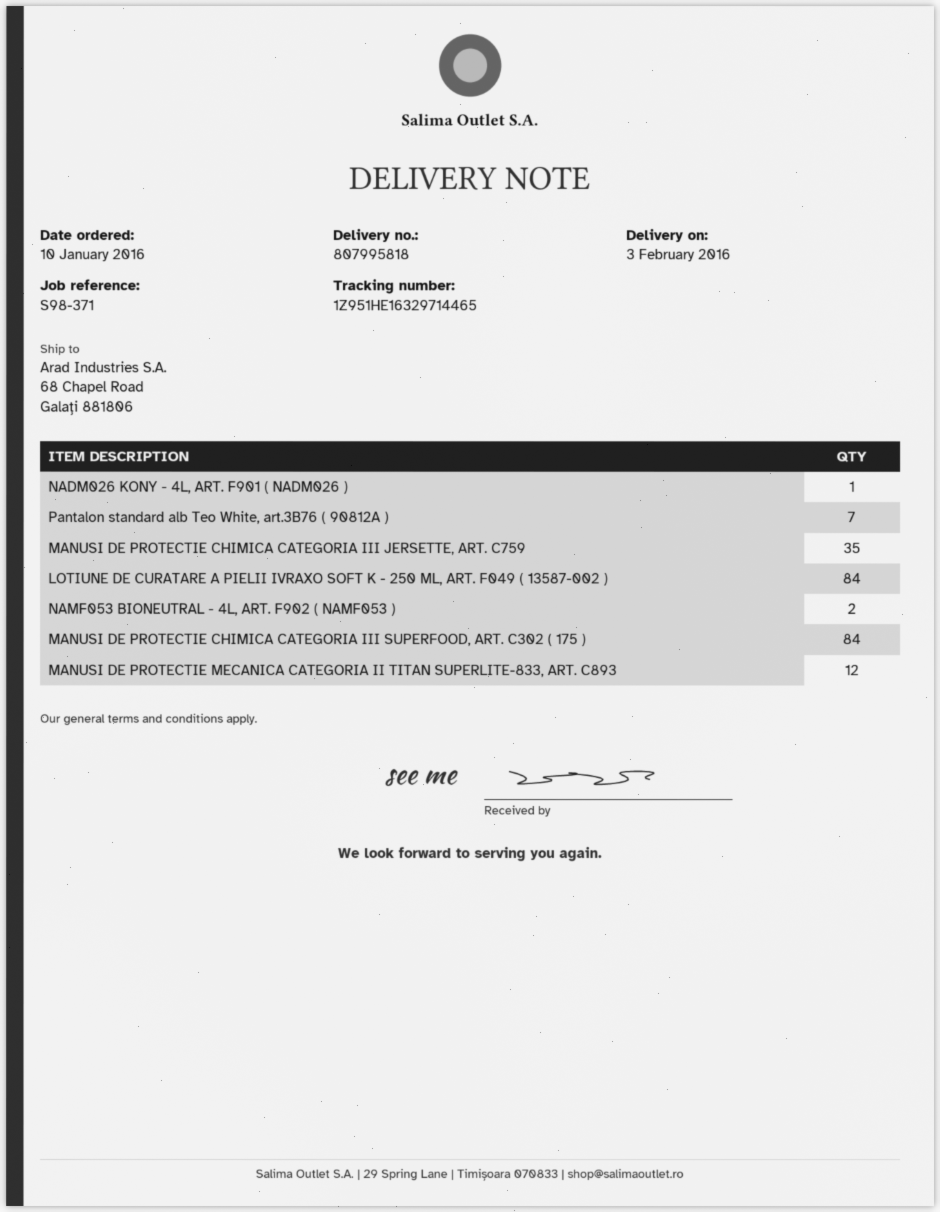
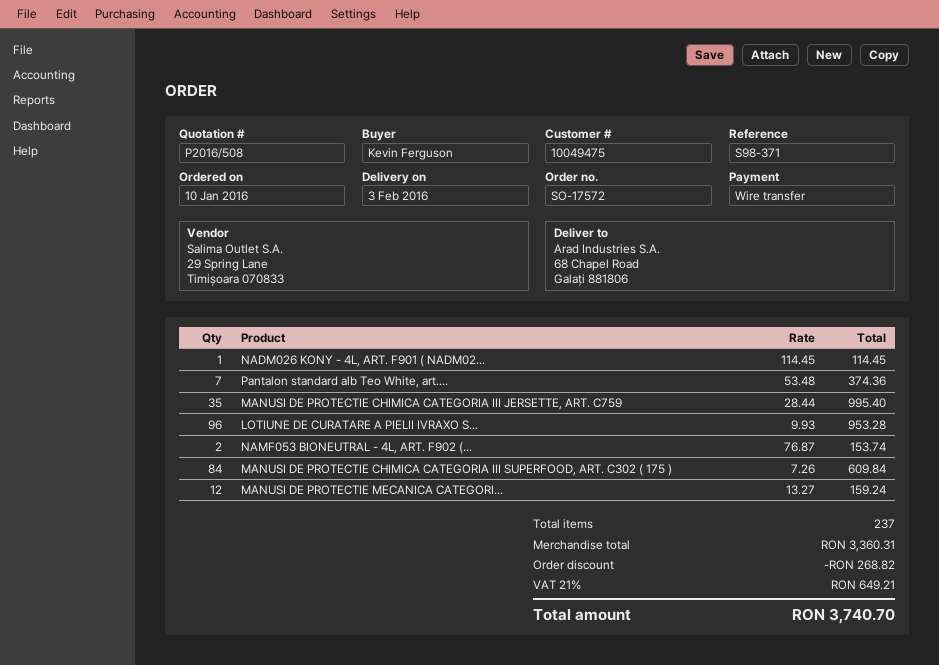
LOTIUNE DE CURATARE A PIELII IVRAXO SOFT K - 250 ML, ART. F049 ( 13587-002 ): 84 -> 96

